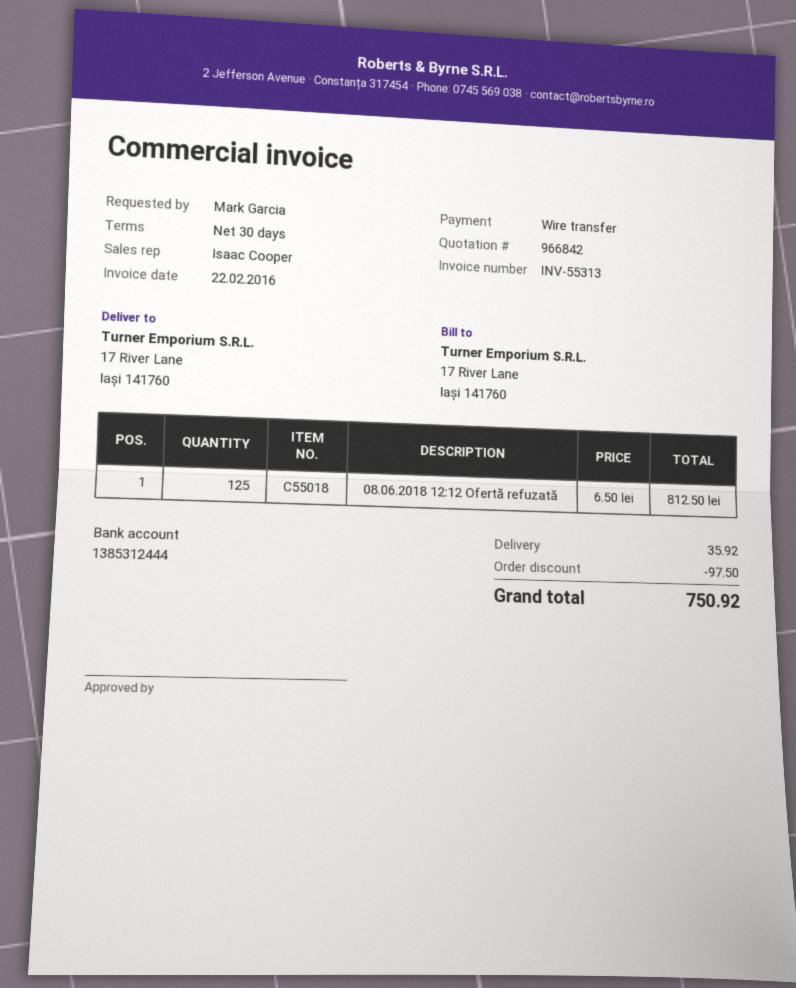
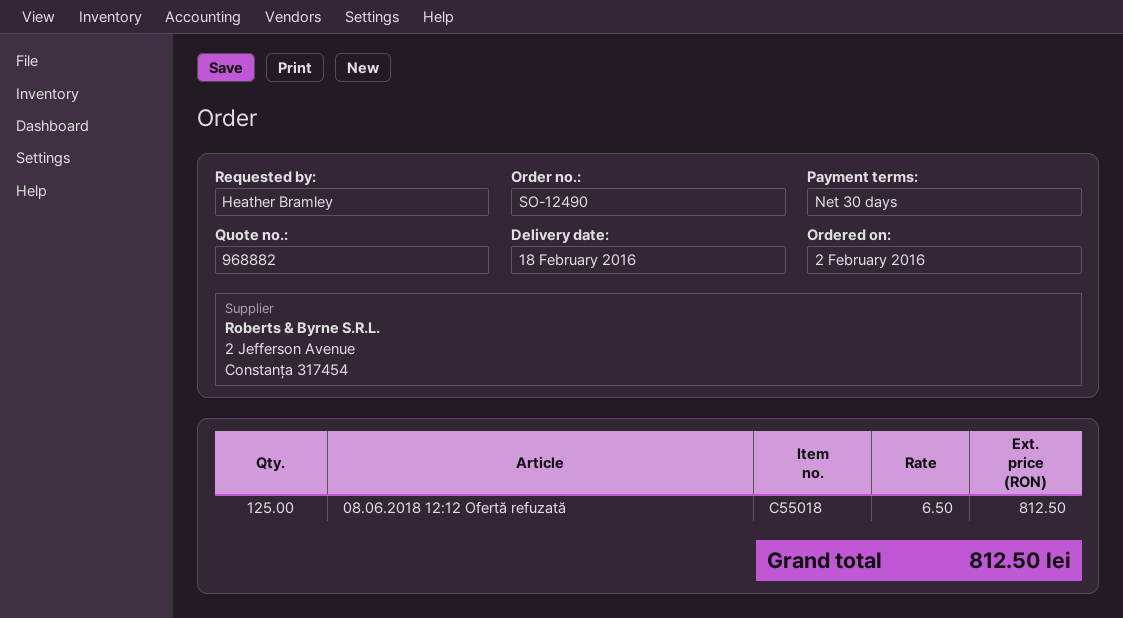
quote number: 966842 -> 968882
ordered by: Mark Garcia -> Heather Bramley
discount: 97.50 -> none
shipping: 35.92 -> none
total: 750.92 -> 812.50

